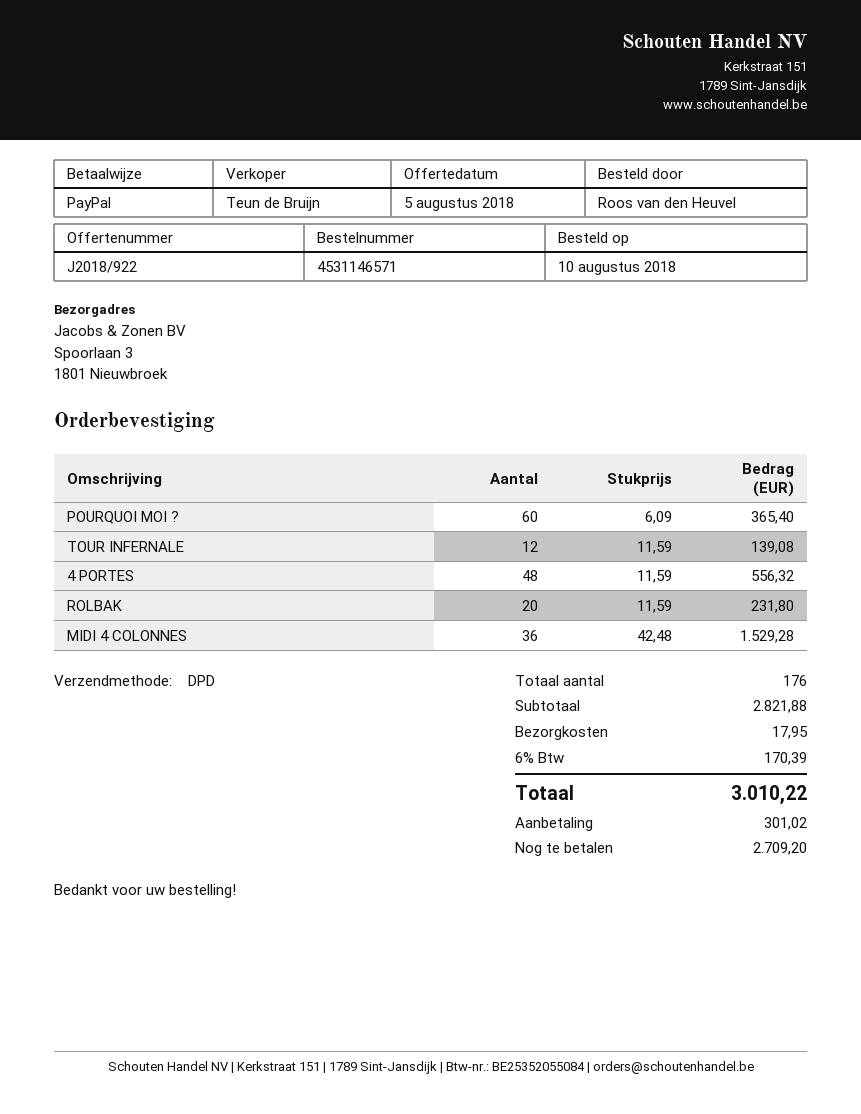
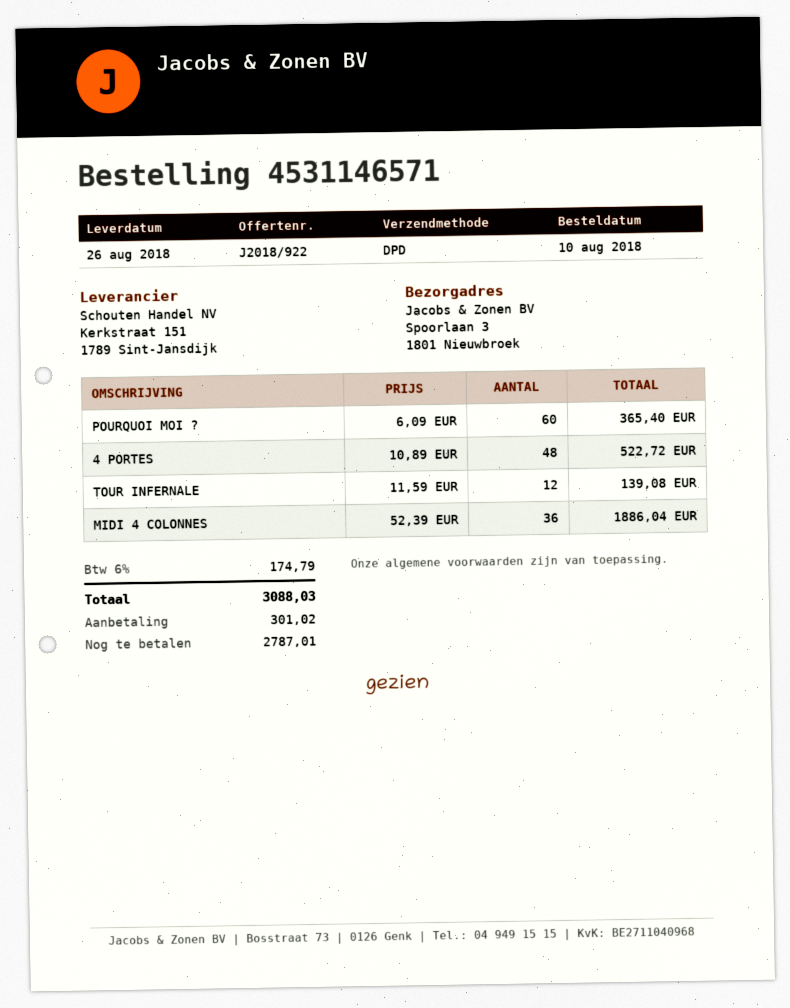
4 PORTES: 48 x 11.59 = 556.32 -> 48 x 10.89 = 522.72
ROLBAK: 20 x 11.59 = 231.80 -> none
MIDI 4 COLONNES: 36 x 42.48 = 1529.28 -> 36 x 52.39 = 1886.04
shipping: 17.95 -> none
tax: 6% = 170.39 -> 6% = 174.79
total: 3010.22 -> 3088.03
balance: 2709.20 -> 2787.01

